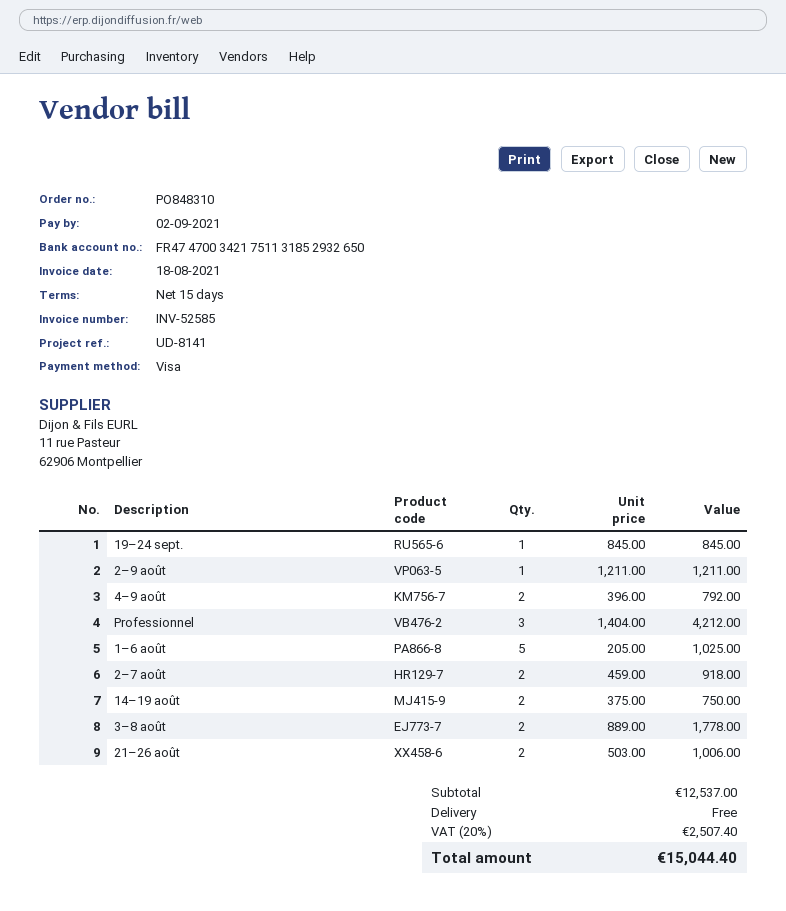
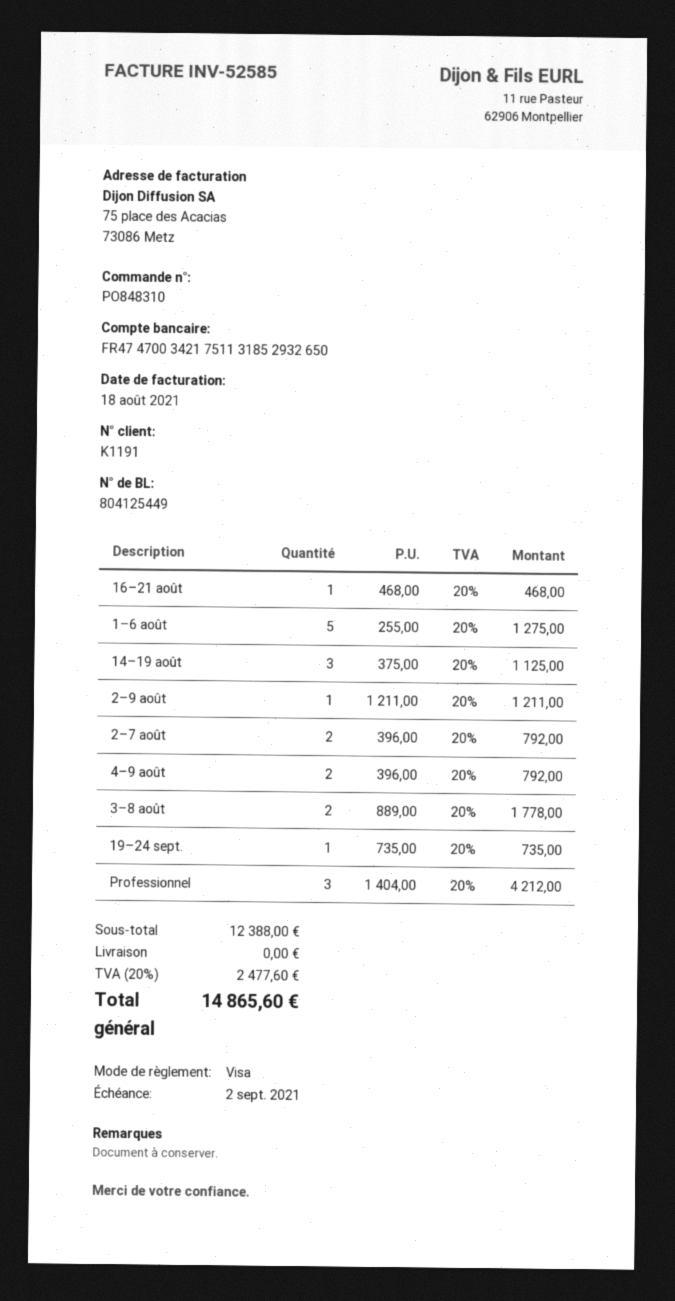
19–24 sept.: 1 x 845.00 = 845.00 -> 1 x 735.00 = 735.00
1–6 août: 5 x 205.00 = 1025.00 -> 5 x 255.00 = 1275.00
2–7 août: 2 x 459.00 = 918.00 -> 2 x 396.00 = 792.00
14–19 août: 2 x 375.00 = 750.00 -> 3 x 375.00 = 1125.00
21–26 août: 2 x 503.00 = 1006.00 -> none
16–21 août: none -> 1 x 468.00 = 468.00
subtotal: 12537.00 -> 12388.00
tax: 20% = 2507.40 -> 20% = 2477.60
total: 15044.40 -> 14865.60

